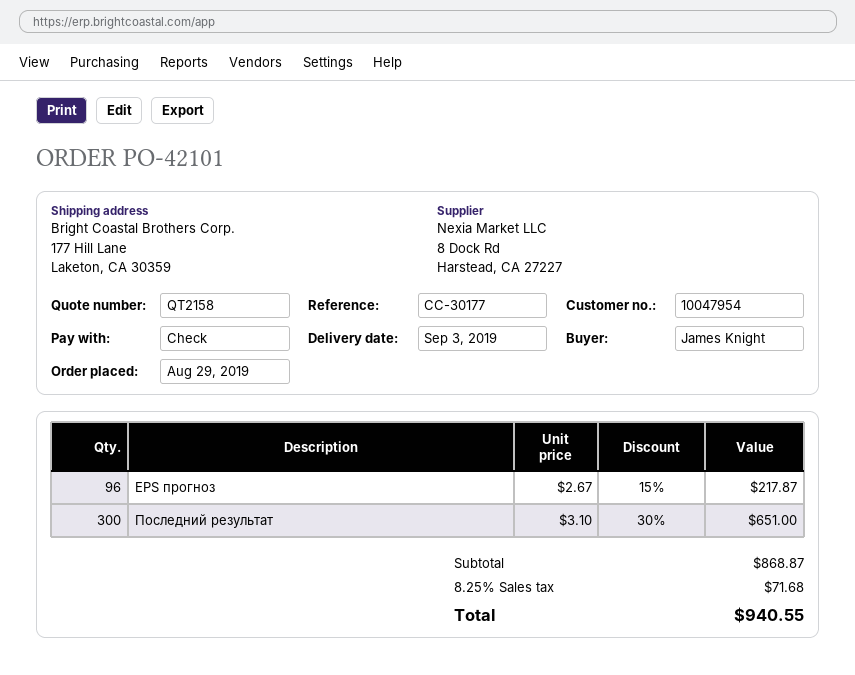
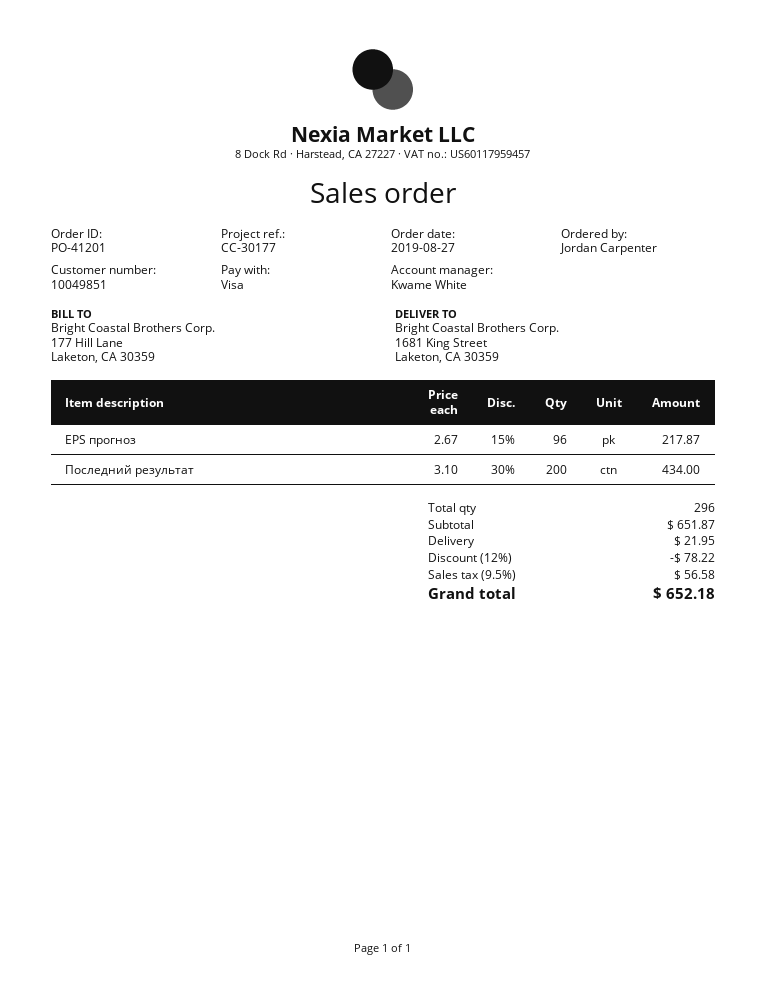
order number: PO-42101 -> PO-41201
order date: 2019-08-29 -> 2019-08-27
customer number: 10047954 -> 10049851
ordered by: James Knight -> Jordan Carpenter
payment method: cheque -> Visa
ship to: 177 Hill Lane, Laketon, CA 30359 -> 1681 King Street, Laketon, CA 30359
Последний результат: 300 x 3.10 - 30% = 651.00 -> 200 x 3.10 - 30% = 434.00
subtotal: 868.87 -> 651.87
discount: none -> 12% = 78.22
shipping: none -> 21.95
tax: 8.25% = 71.68 -> 9.5% = 56.58
total: 940.55 -> 652.18

